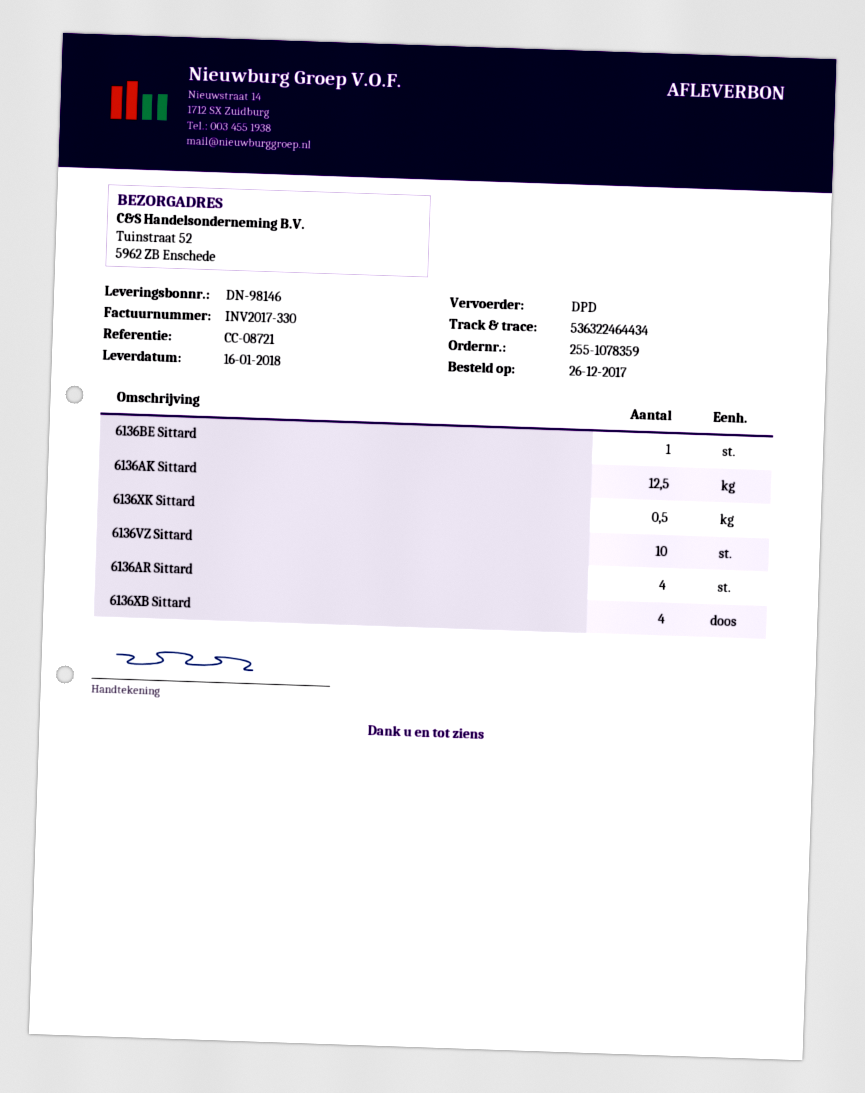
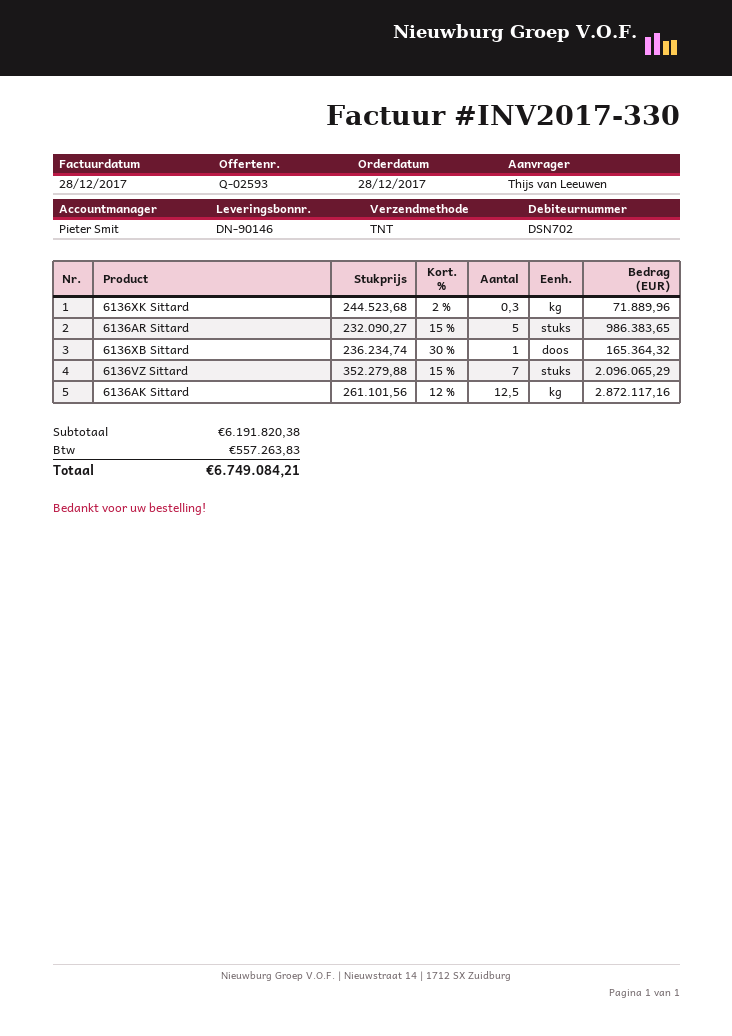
order date: 2017-12-26 -> 2017-12-28
delivery note number: DN-98146 -> DN-90146
shipping method: DPD -> TNT
6136BE Sittard: 1 -> none
6136XK Sittard: 0.5 -> 0.3
6136VZ Sittard: 10 -> 7
6136AR Sittard: 4 -> 5
6136XB Sittard: 4 -> 1

